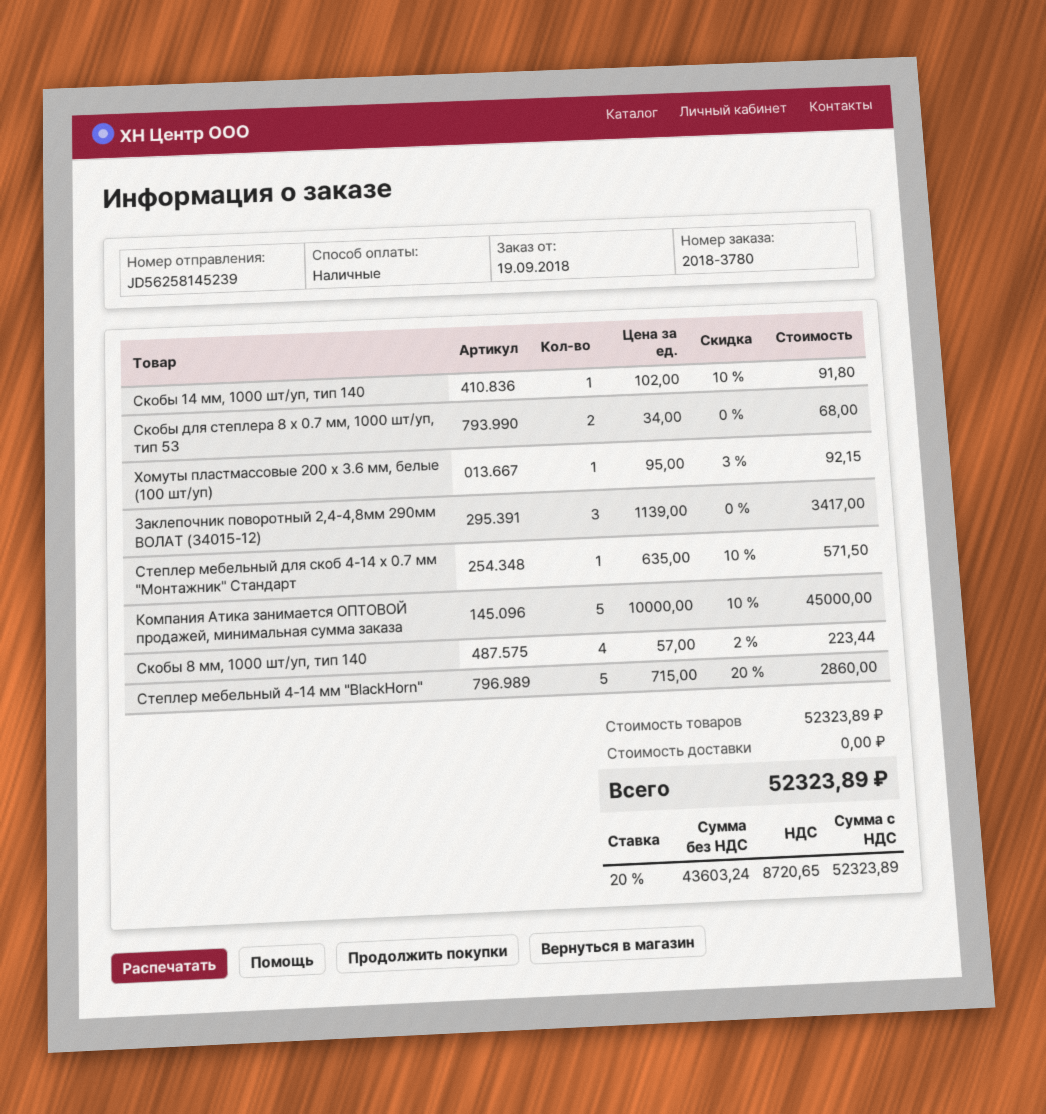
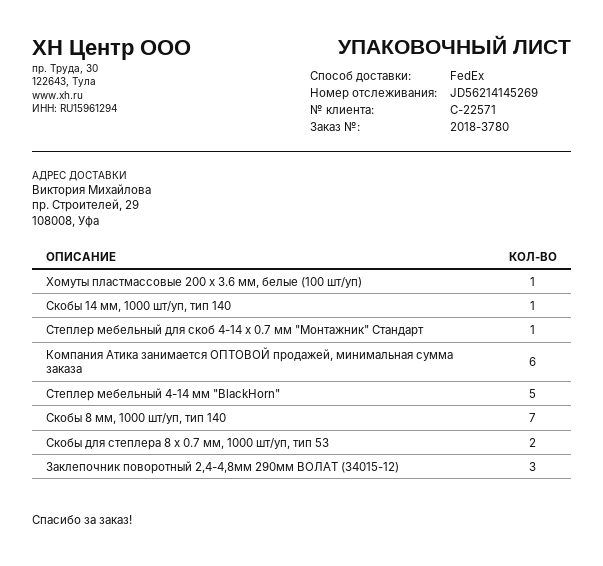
tracking number: JD56258145239 -> JD56214145269
Компания Атика занимается ОПТОВОЙ продажей, минимальная сумма заказа: 5 -> 6
Скобы 8 мм, 1000 шт/уп, тип 140: 4 -> 7

